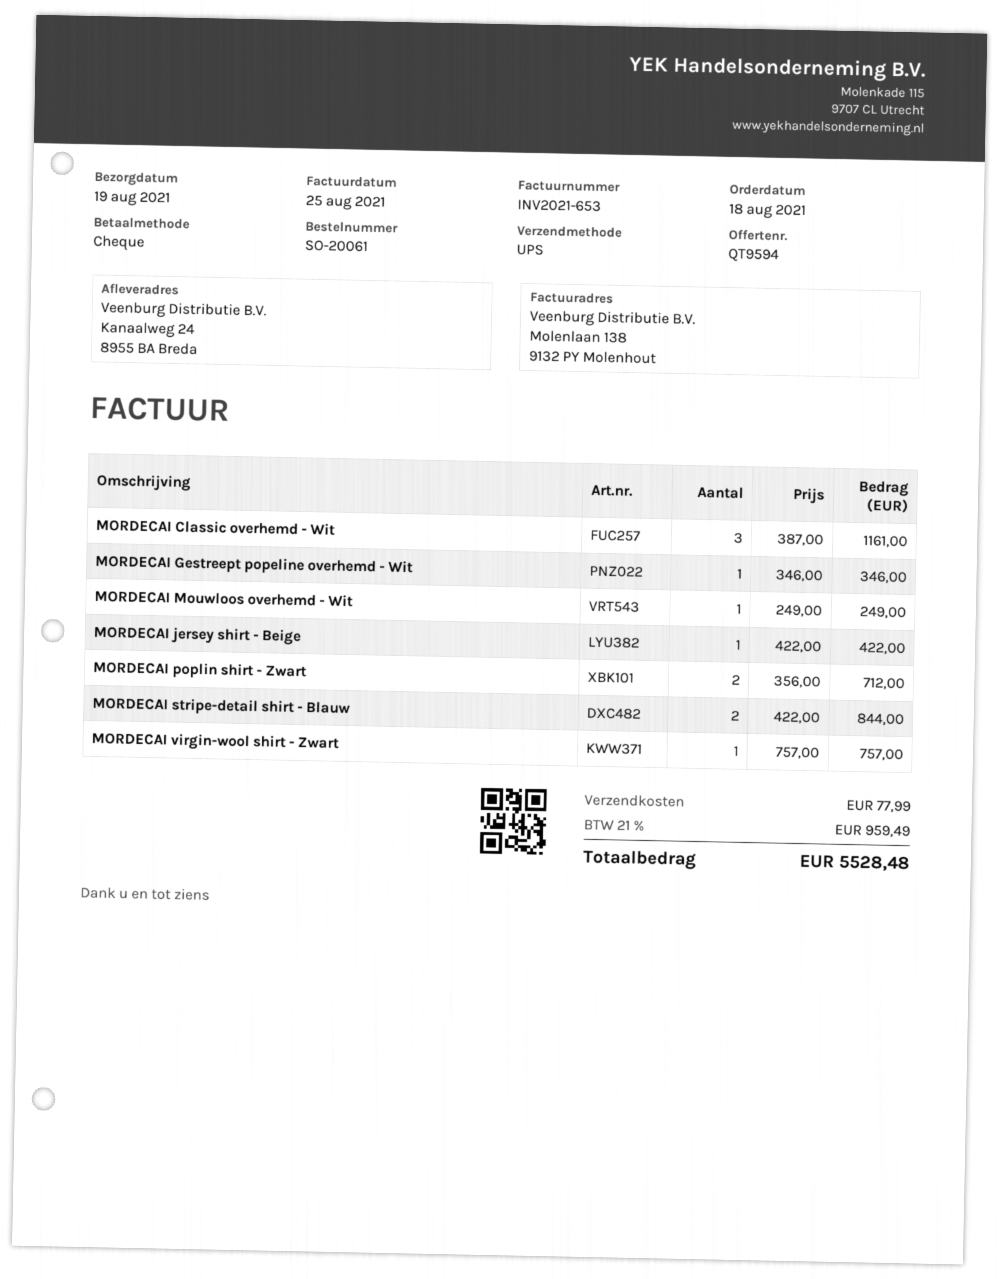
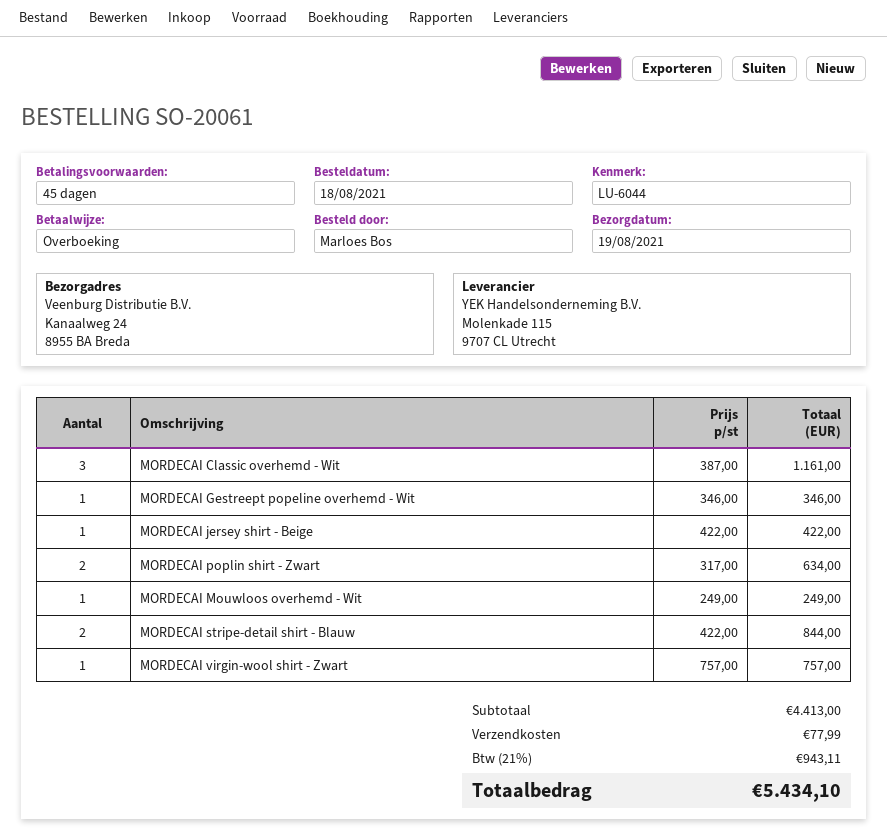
payment method: cheque -> bank transfer
MORDECAI poplin shirt - Zwart: 2 x 356.00 = 712.00 -> 2 x 317.00 = 634.00
tax: 21% = 959.49 -> 21% = 943.11
total: 5528.48 -> 5434.10

